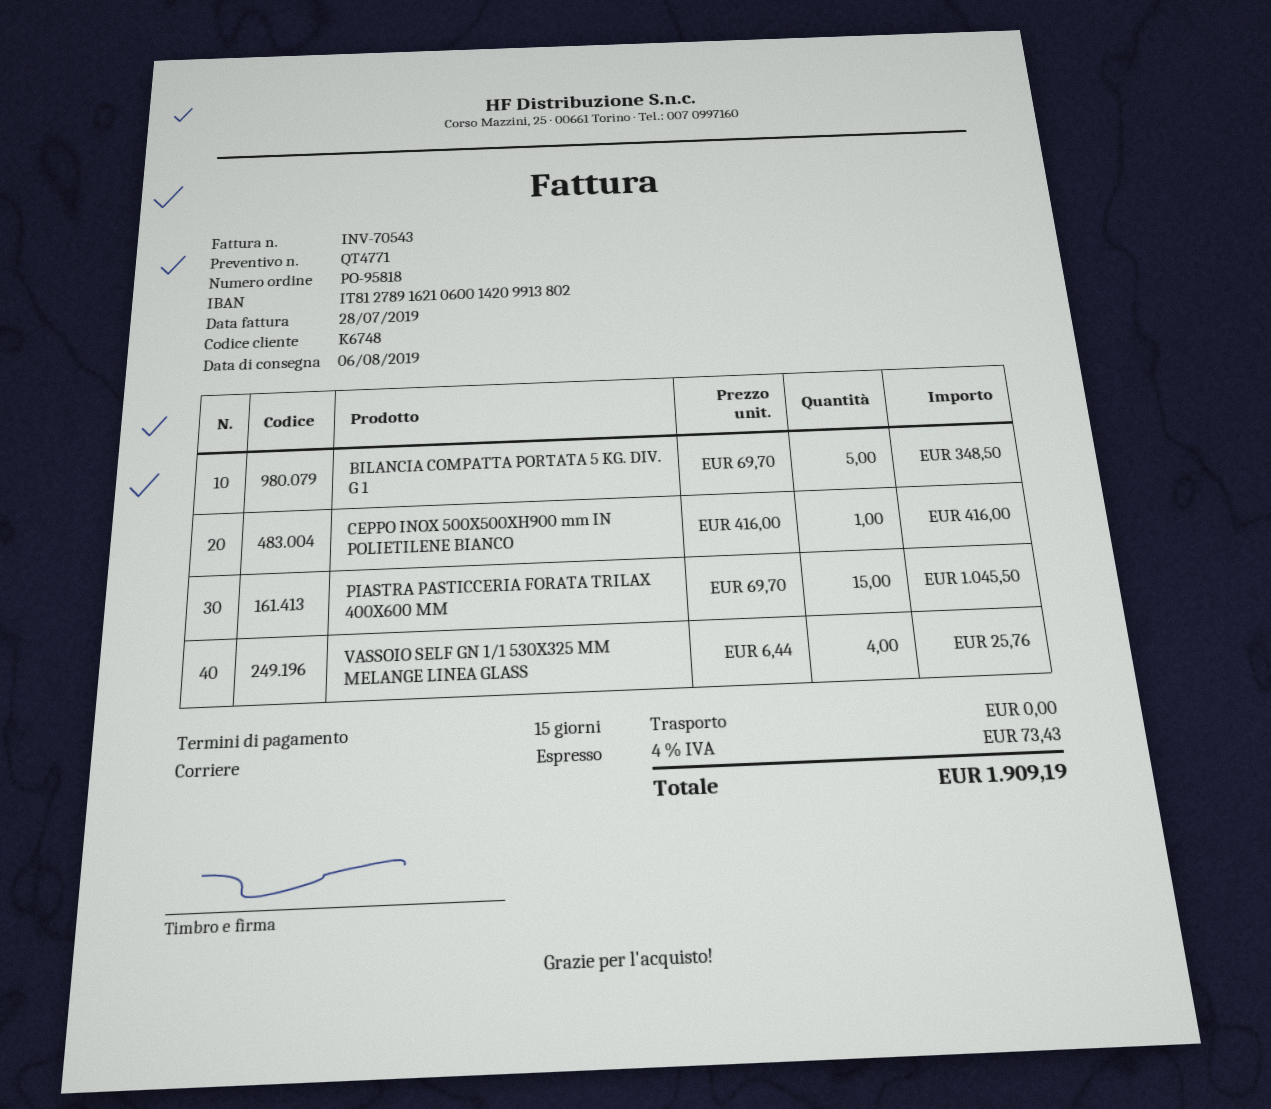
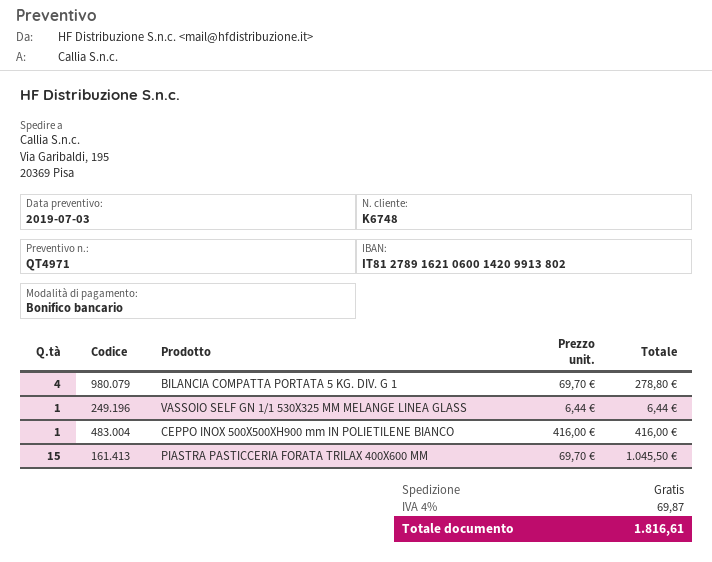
quote number: QT4771 -> QT4971
BILANCIA COMPATTA PORTATA 5 KG. DIV. G 1: 5 x 69.70 = 348.50 -> 4 x 69.70 = 278.80
VASSOIO SELF GN 1/1 530X325 MM MELANGE LINEA GLASS: 4 x 6.44 = 25.76 -> 1 x 6.44 = 6.44
tax: 4% = 73.43 -> 4% = 69.87
total: 1909.19 -> 1816.61

